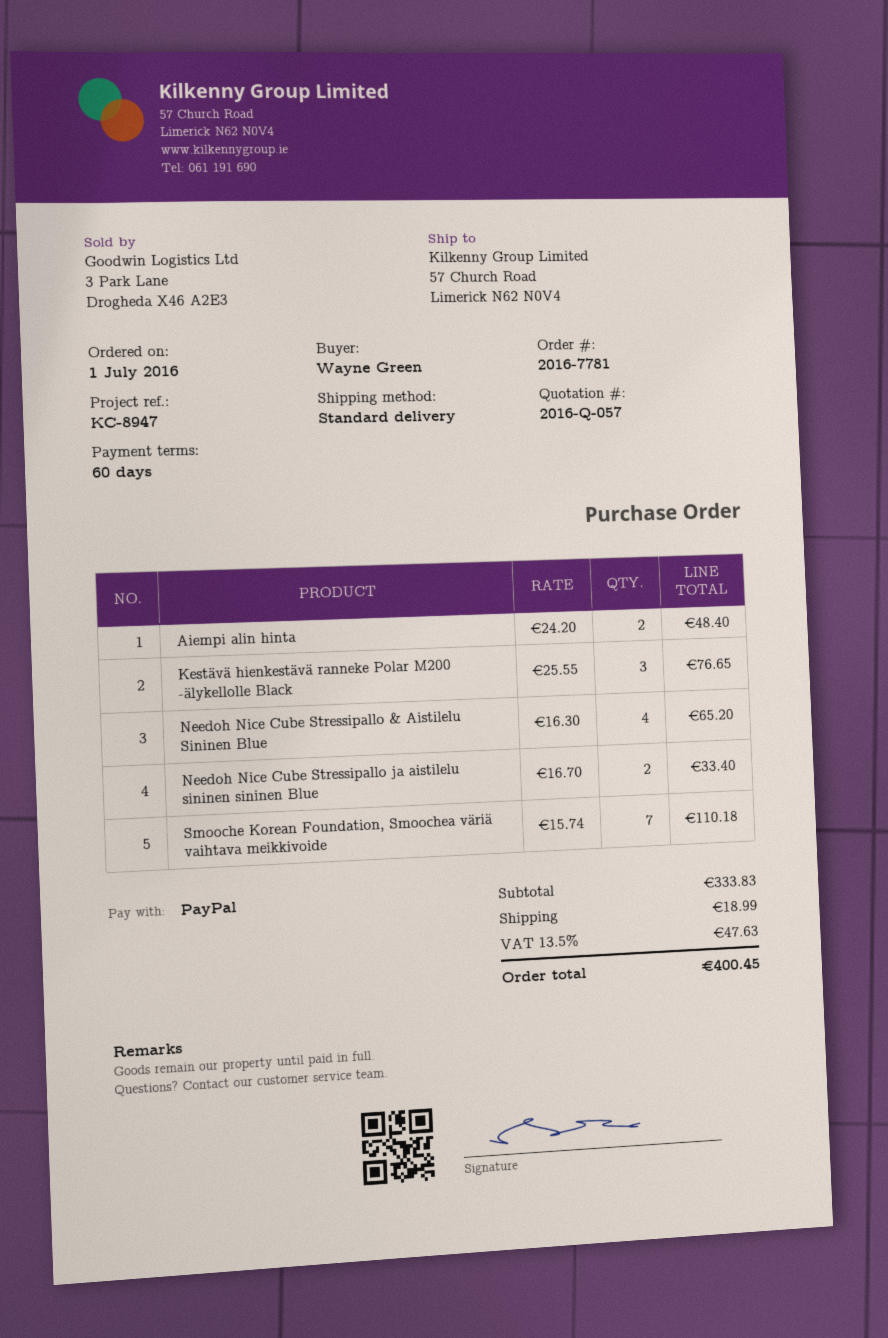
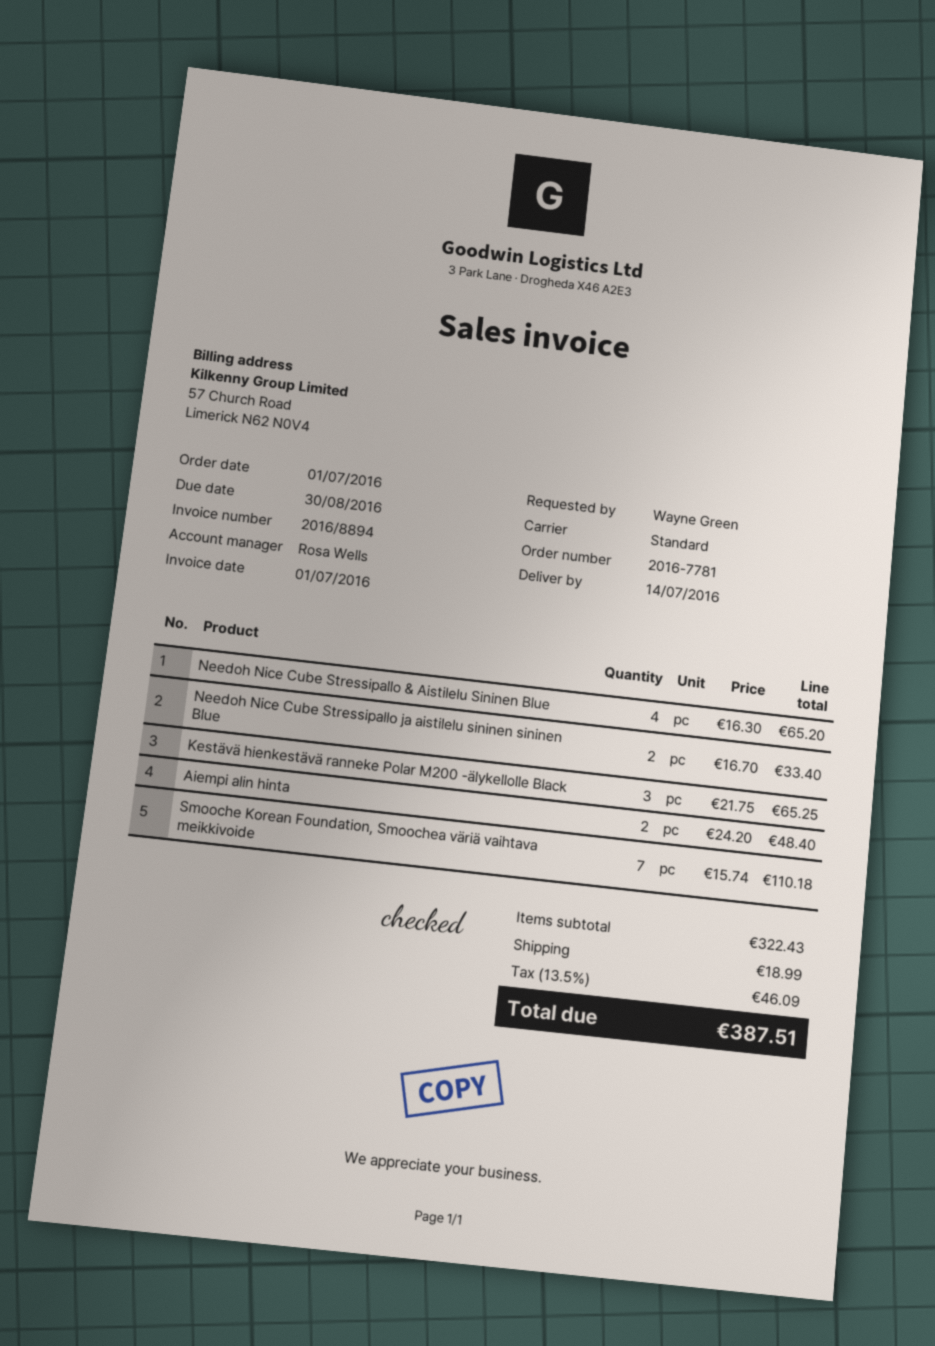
Kestävä hienkestävä ranneke Polar M200 -älykellolle Black: 3 x 25.55 = 76.65 -> 3 x 21.75 = 65.25
subtotal: 333.83 -> 322.43
tax: 13.5% = 47.63 -> 13.5% = 46.09
total: 400.45 -> 387.51

